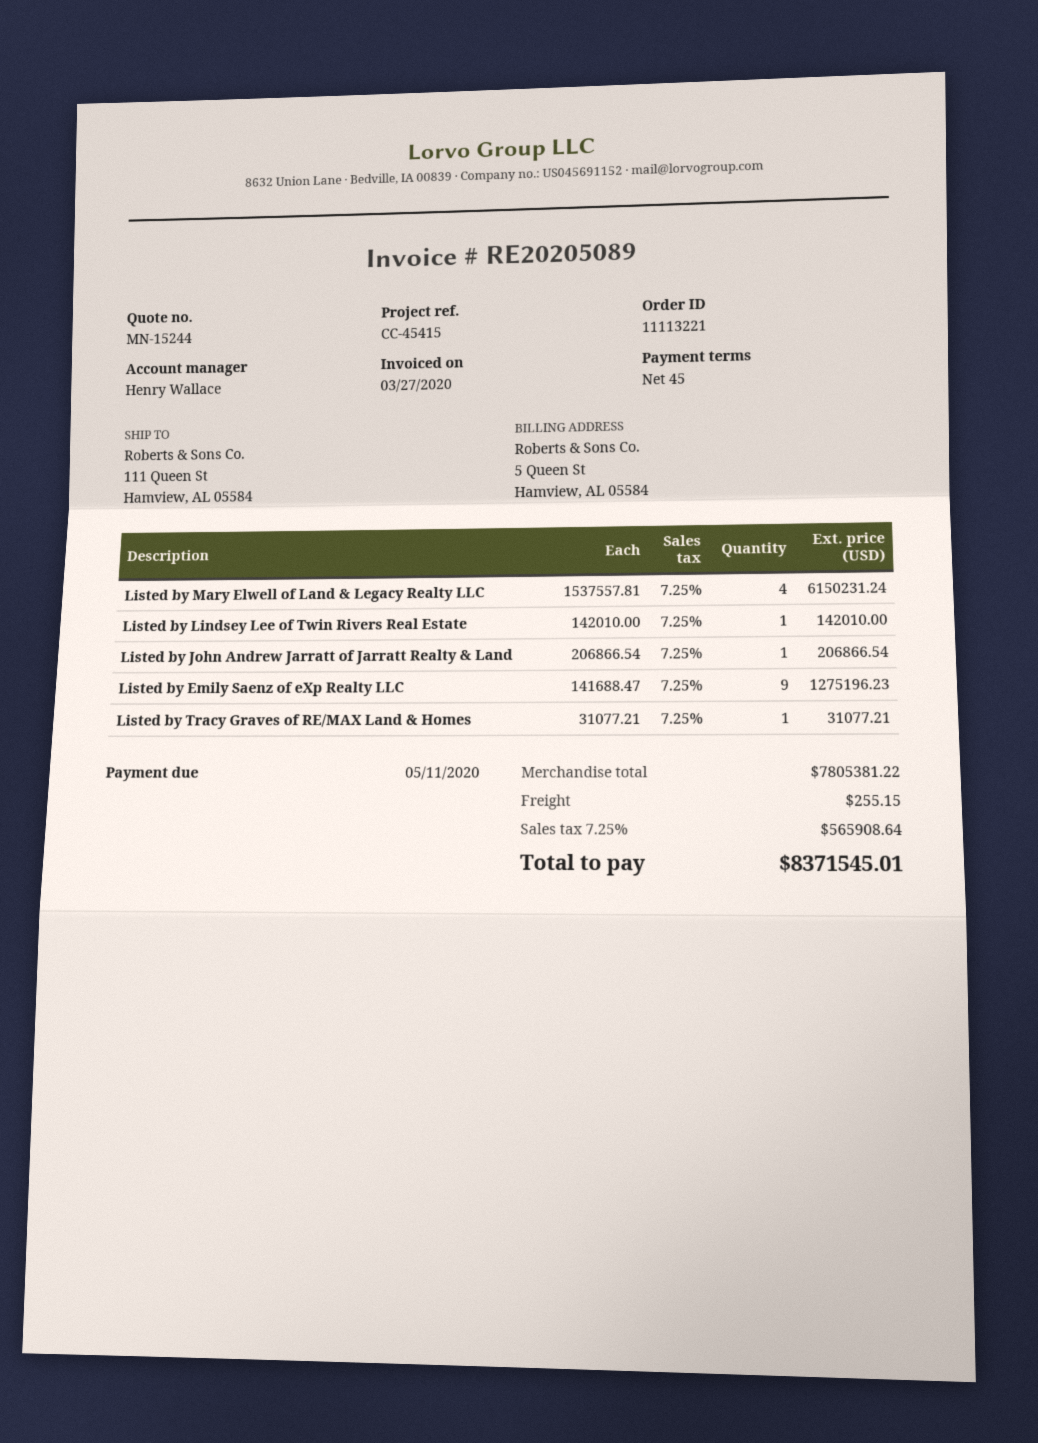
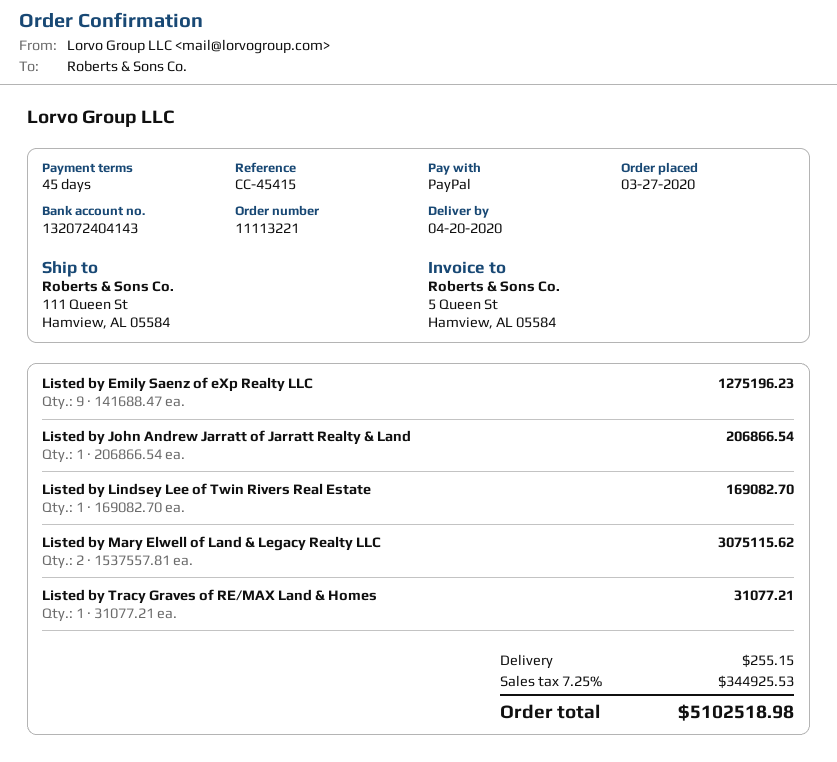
Listed by Mary Elwell of Land & Legacy Realty LLC: 4 x 1537557.81 = 6150231.24 -> 2 x 1537557.81 = 3075115.62
Listed by Lindsey Lee of Twin Rivers Real Estate: 1 x 142010.00 = 142010.00 -> 1 x 169082.70 = 169082.70
tax: 7.25% = 565908.64 -> 7.25% = 344925.53
total: 8371545.01 -> 5102518.98

